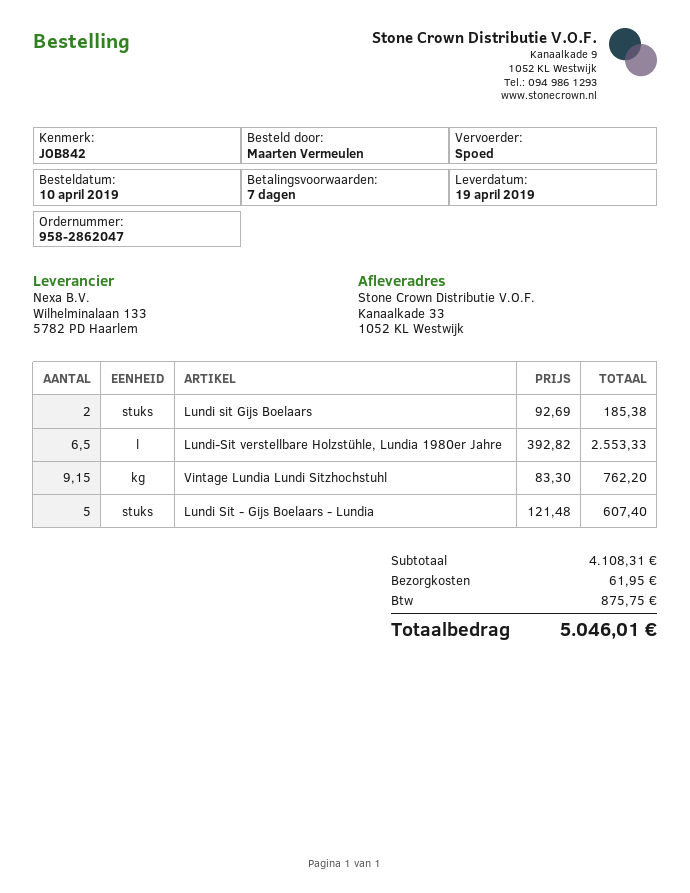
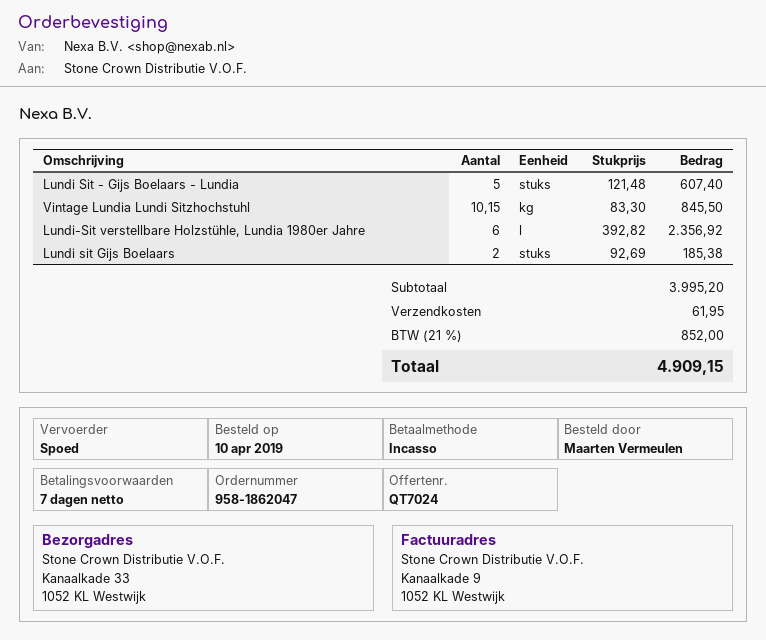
order number: 958-2862047 -> 958-1862047
Lundi-Sit verstellbare Holzstühle, Lundia 1980er Jahre: 6.5 x 392.82 = 2553.33 -> 6 x 392.82 = 2356.92
Vintage Lundia Lundi Sitzhochstuhl: 9.15 x 83.30 = 762.20 -> 10.15 x 83.30 = 845.50
subtotal: 4108.31 -> 3995.20
tax: 875.75 -> 852.00
total: 5046.01 -> 4909.15

